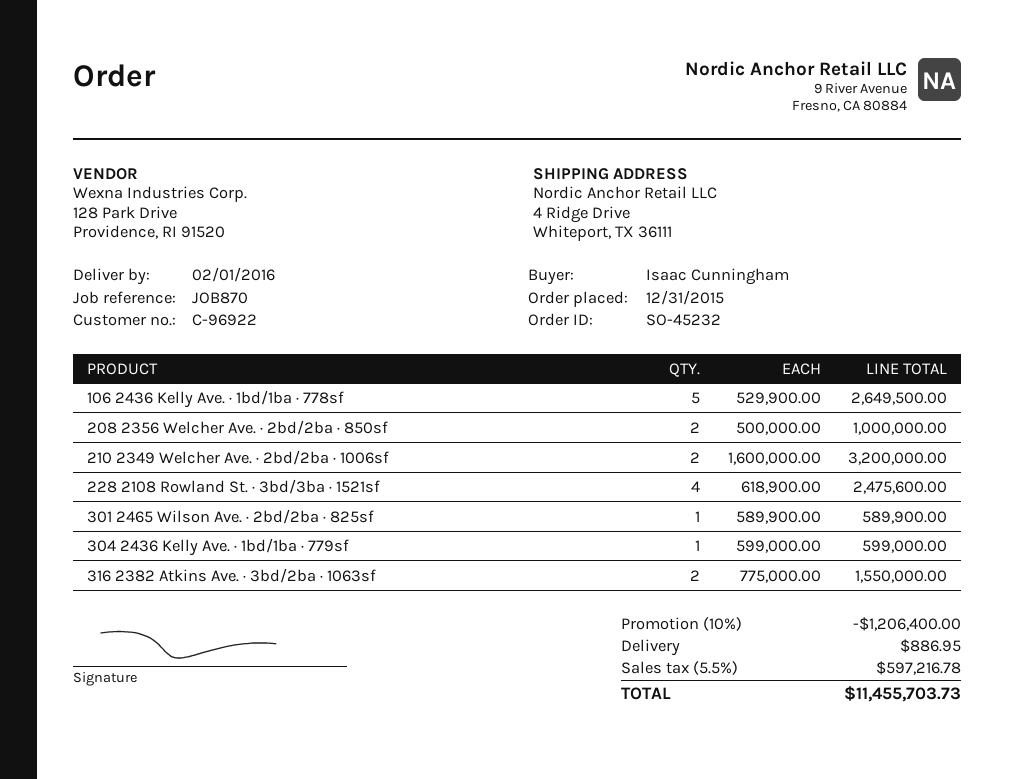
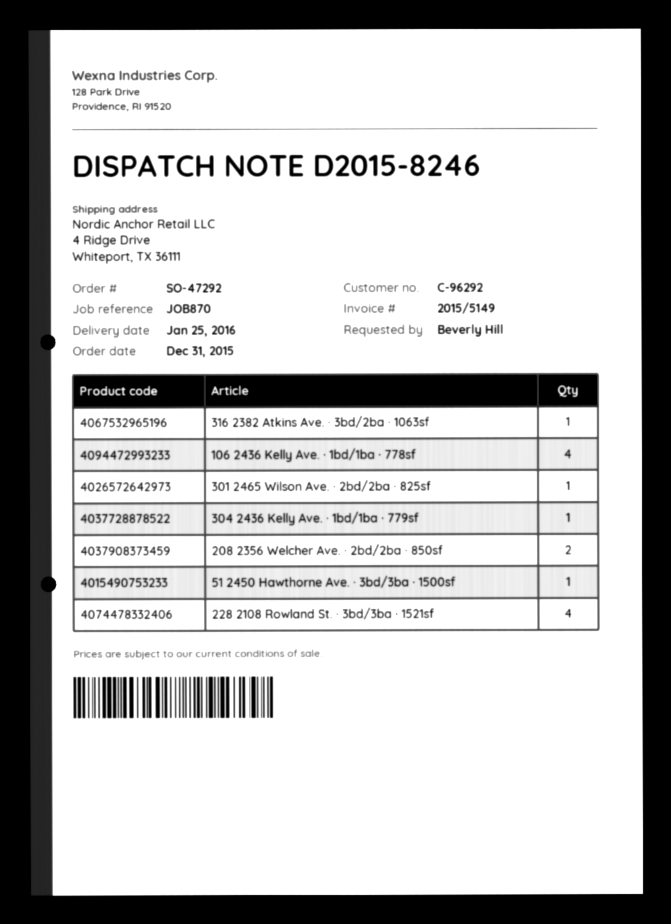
order number: SO-45232 -> SO-47292
delivery date: 2016-02-01 -> 2016-01-25
customer number: C-96922 -> C-96292
ordered by: Isaac Cunningham -> Beverly Hill
106 2436 Kelly Ave. · 1bd/1ba · 778sf: 5 -> 4
210 2349 Welcher Ave. · 2bd/2ba · 1006sf: 2 -> none
316 2382 Atkins Ave. · 3bd/2ba · 1063sf: 2 -> 1
51 2450 Hawthorne Ave. · 3bd/3ba · 1500sf: none -> 1

